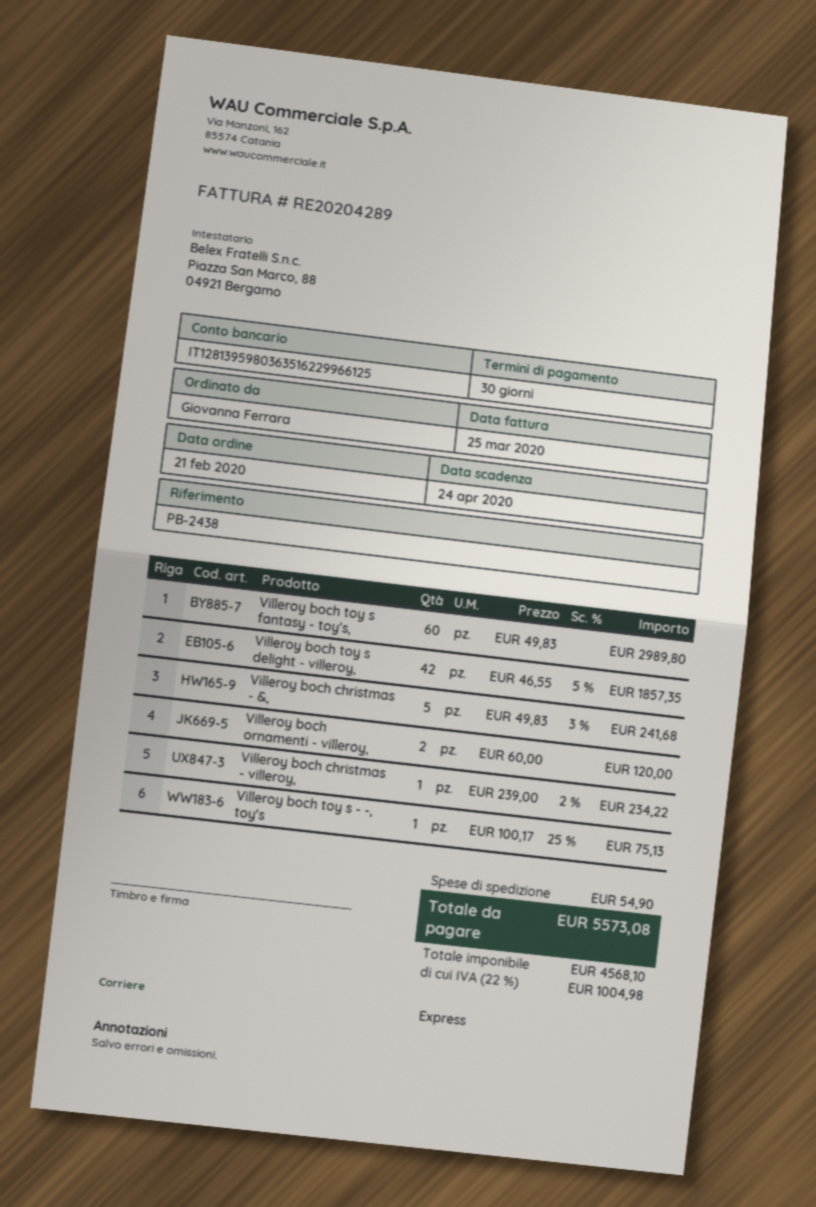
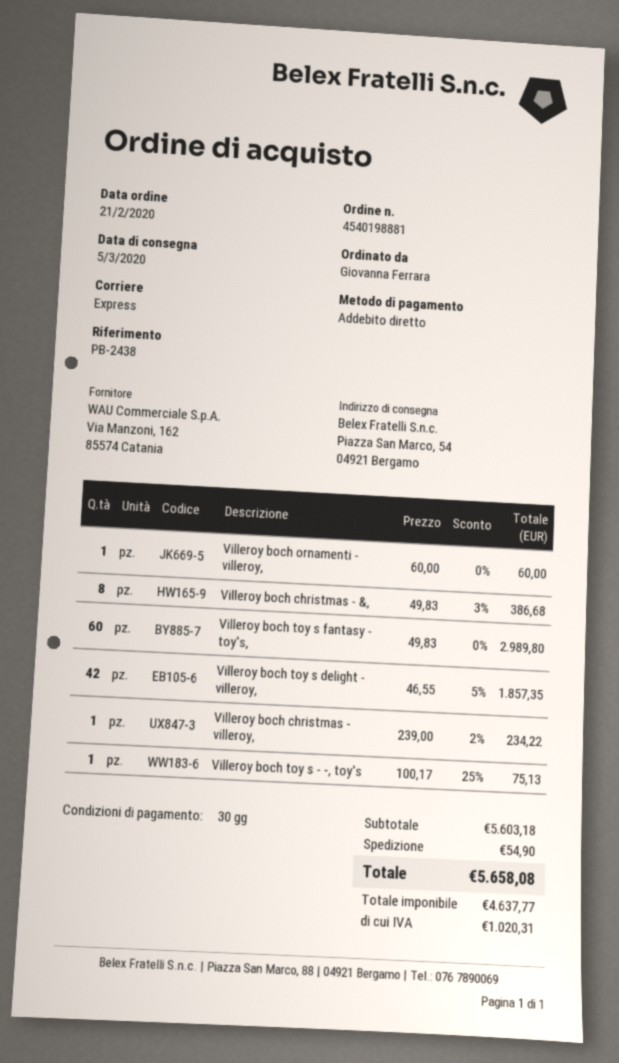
Villeroy boch christmas - &,: 5 x 49.83 - 3% = 241.68 -> 8 x 49.83 - 3% = 386.68
Villeroy boch ornamenti - villeroy,: 2 x 60.00 = 120.00 -> 1 x 60.00 = 60.00
net: 4568.10 -> 4637.77
tax: 1004.98 -> 1020.31
total: 5573.08 -> 5658.08

